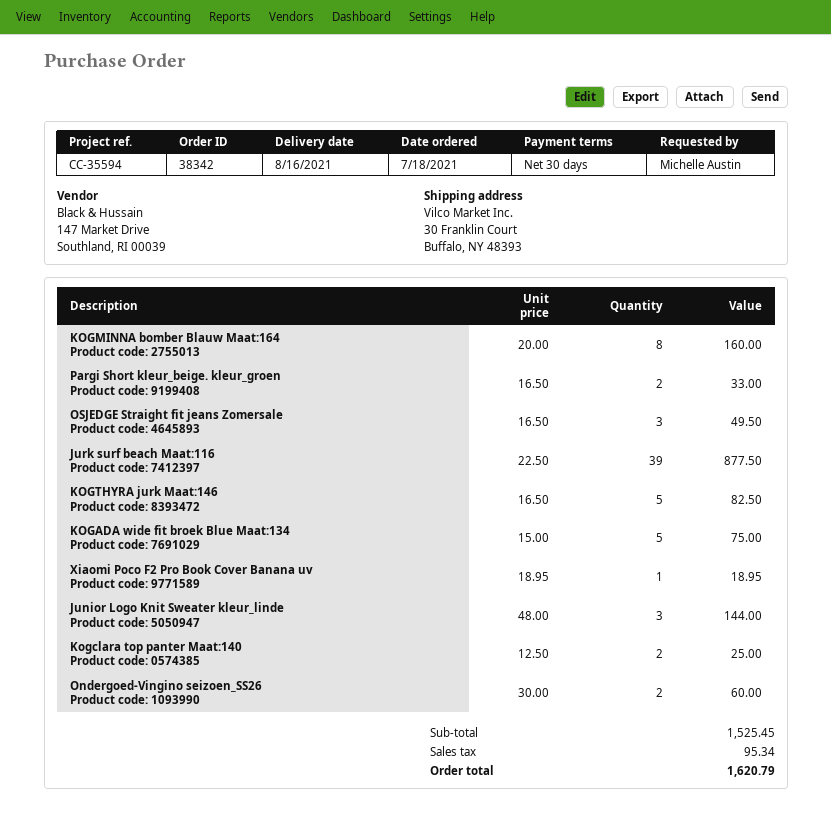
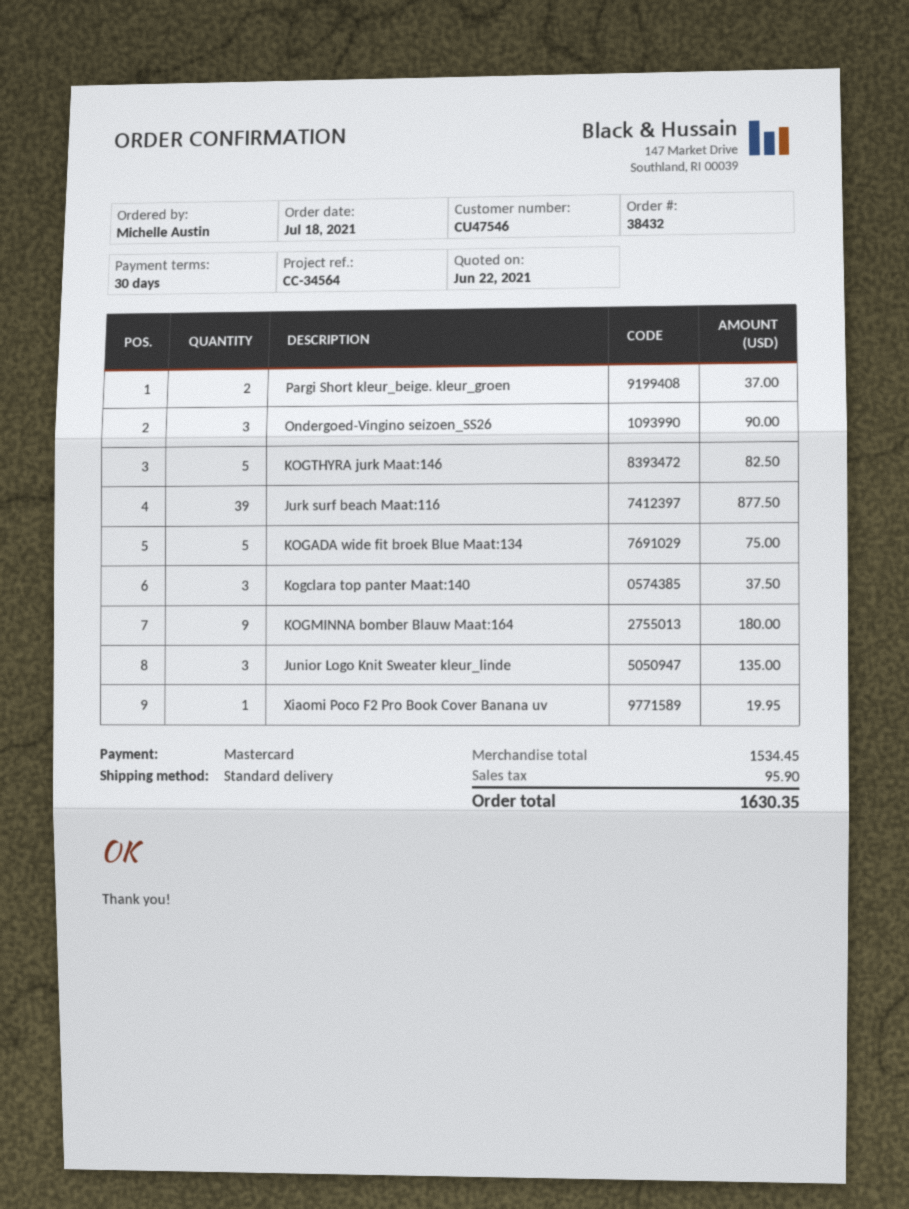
order number: 38342 -> 38432
reference: CC-35594 -> CC-34564
KOGMINNA bomber Blauw Maat:164: 8 for 160.00 -> 9 for 180.00
Pargi Short kleur_beige. kleur_groen: 2 for 33.00 -> 2 for 37.00
OSJEDGE Straight fit jeans Zomersale: 3 for 49.50 -> none
Xiaomi Poco F2 Pro Book Cover Banana uv: 1 for 18.95 -> 1 for 19.95
Junior Logo Knit Sweater kleur_linde: 3 for 144.00 -> 3 for 135.00
Kogclara top panter Maat:140: 2 for 25.00 -> 3 for 37.50
Ondergoed-Vingino seizoen_SS26: 2 for 60.00 -> 3 for 90.00
subtotal: 1525.45 -> 1534.45
tax: 95.34 -> 95.90
total: 1620.79 -> 1630.35

